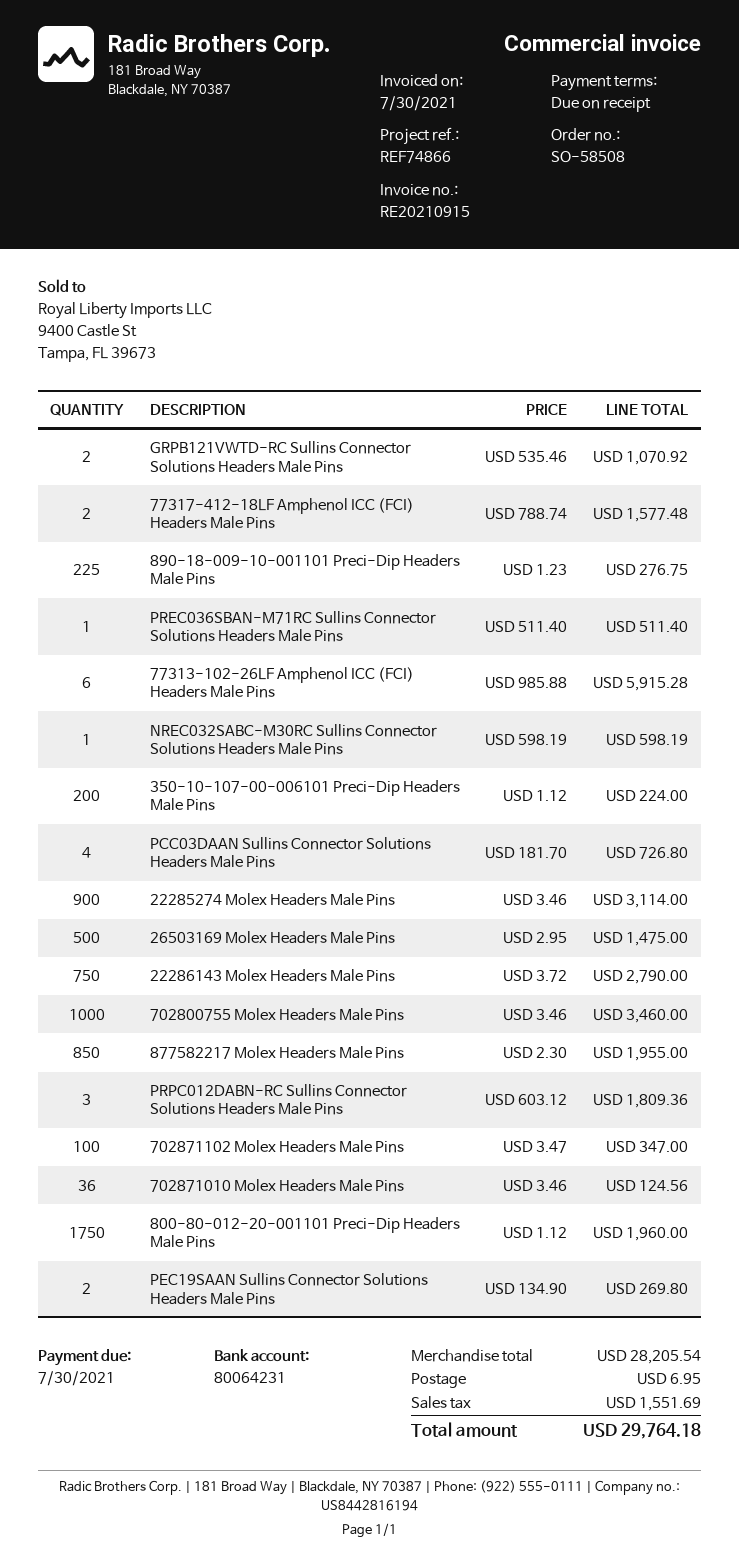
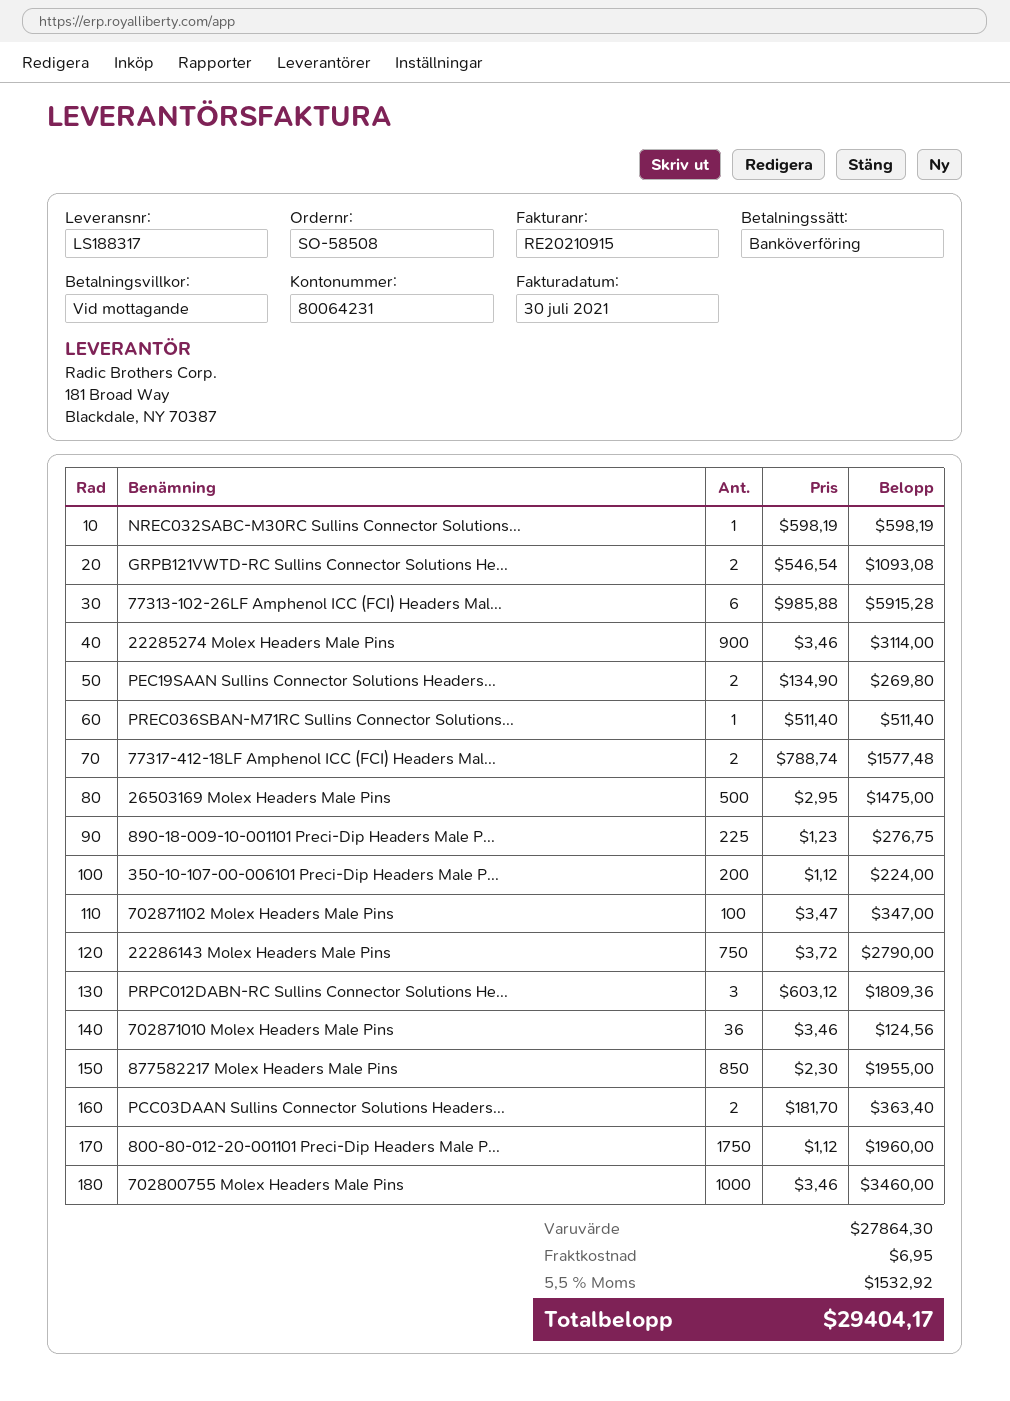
GRPB121VWTD-RC Sullins Connector Solutions Headers Male Pins: 2 x 535.46 = 1070.92 -> 2 x 546.54 = 1093.08
PCC03DAAN Sullins Connector Solutions Headers Male Pins: 4 x 181.70 = 726.80 -> 2 x 181.70 = 363.40
subtotal: 28205.54 -> 27864.30
tax: 1551.69 -> 1532.92
total: 29764.18 -> 29404.17

